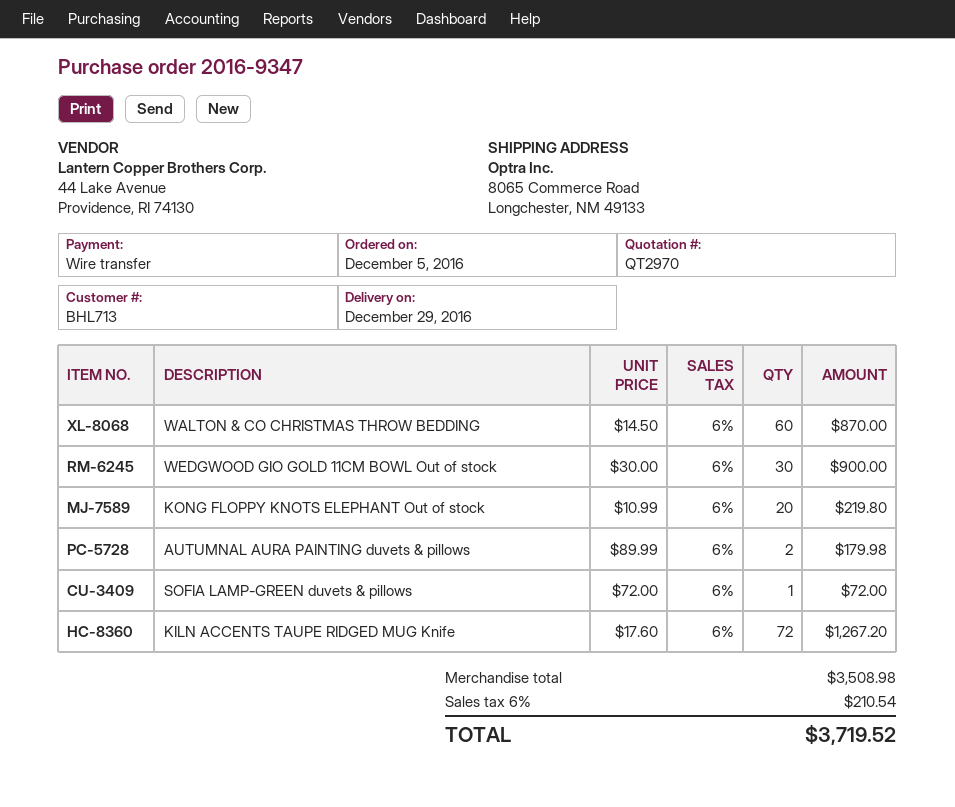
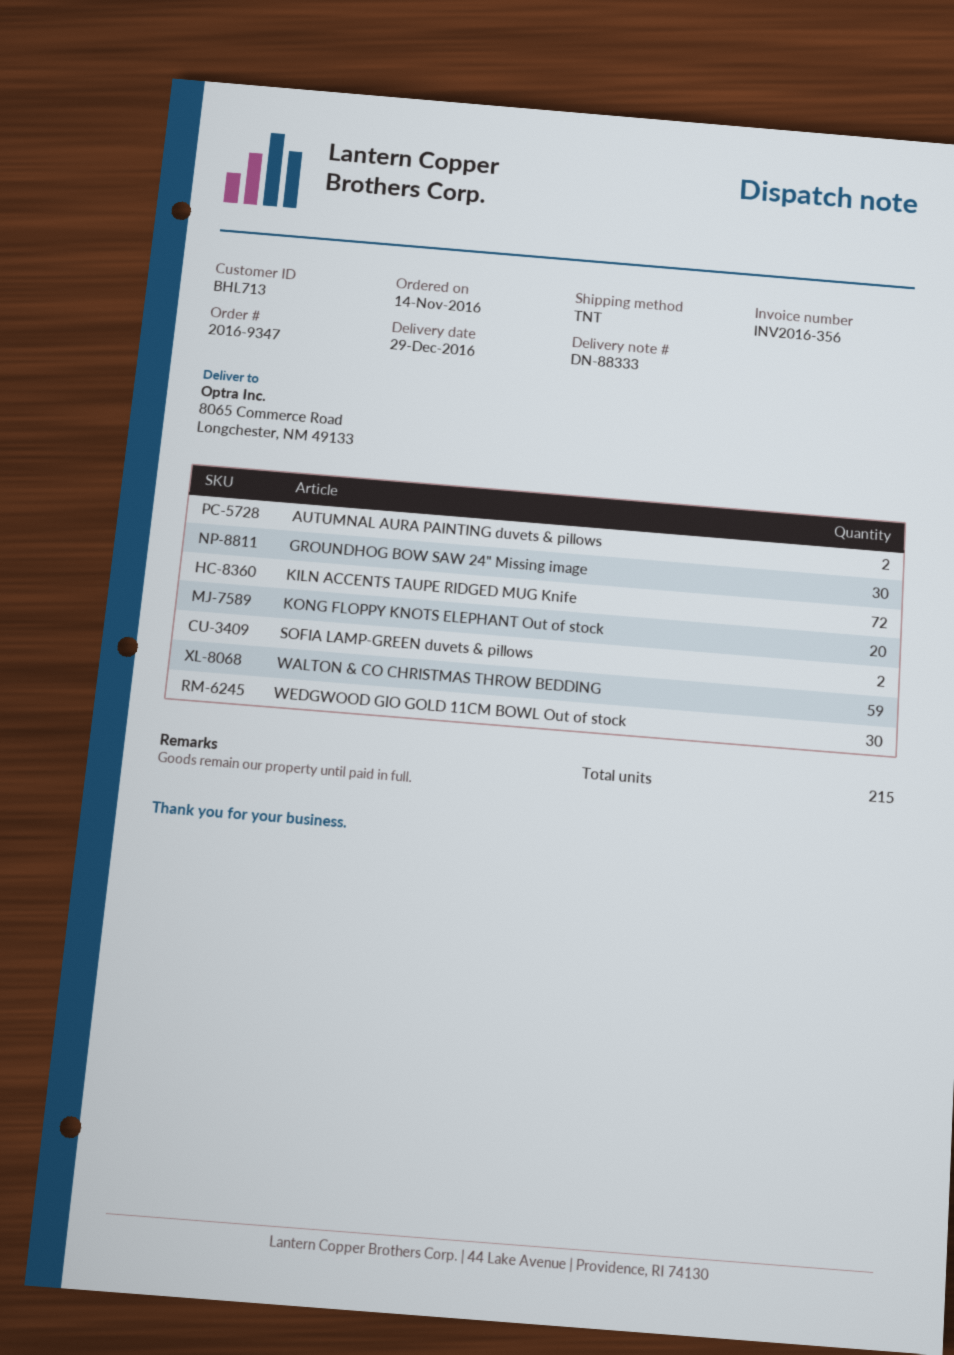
order date: 2016-12-05 -> 2016-11-14
WALTON & CO CHRISTMAS THROW BEDDING: 60 -> 59
SOFIA LAMP-GREEN duvets & pillows: 1 -> 2
GROUNDHOG BOW SAW 24" Missing image: none -> 30

